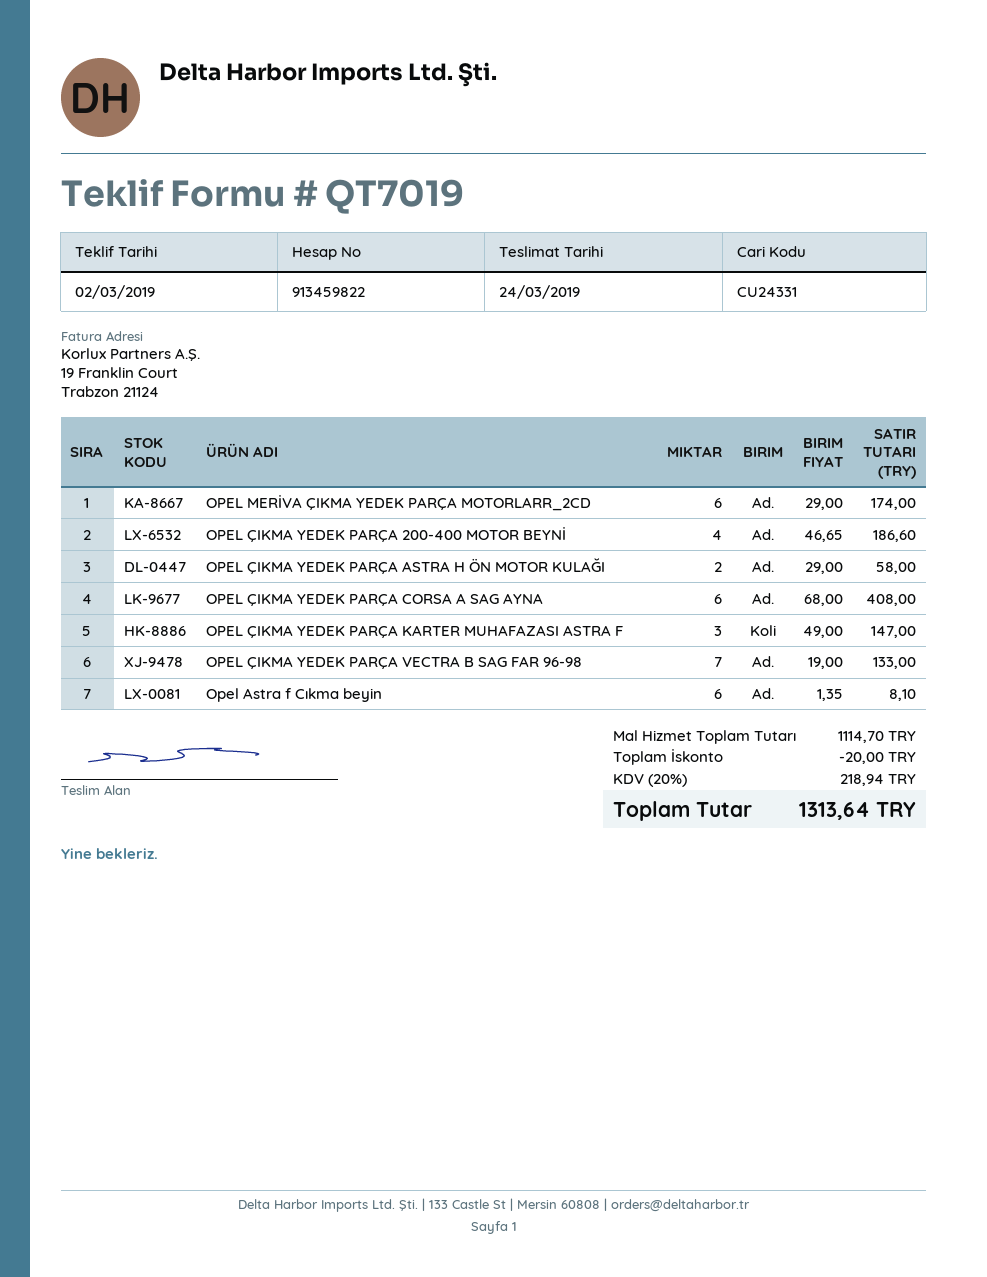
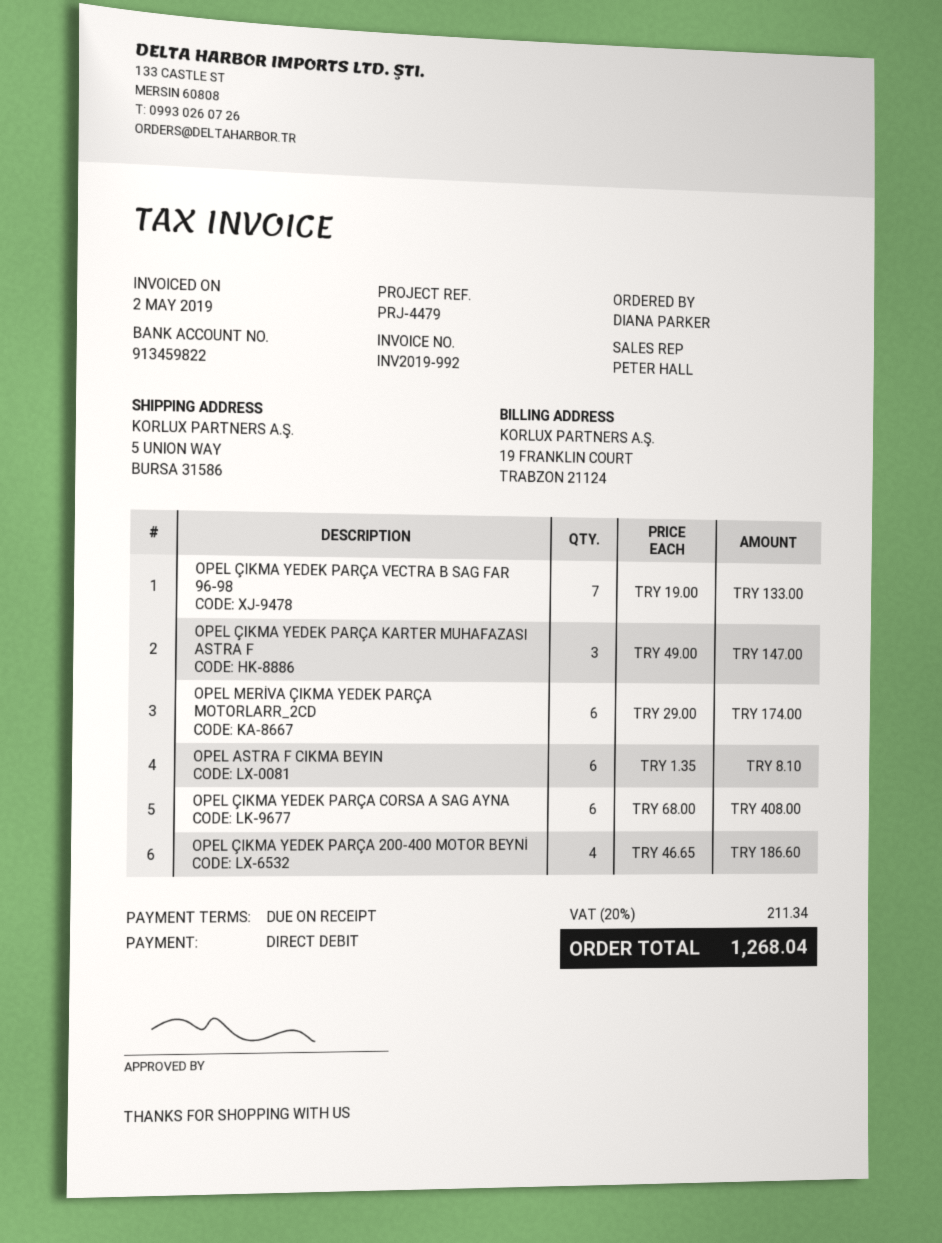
OPEL ÇIKMA YEDEK PARÇA ASTRA H ÖN MOTOR KULAĞI: 2 x 29.00 = 58.00 -> none
discount: 20.00 -> none
tax: 20% = 218.94 -> 20% = 211.34
total: 1313.64 -> 1268.04

